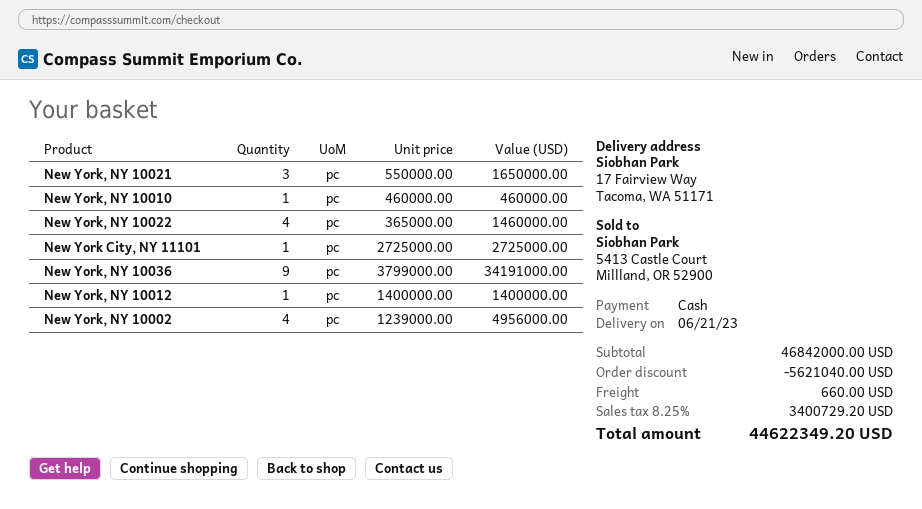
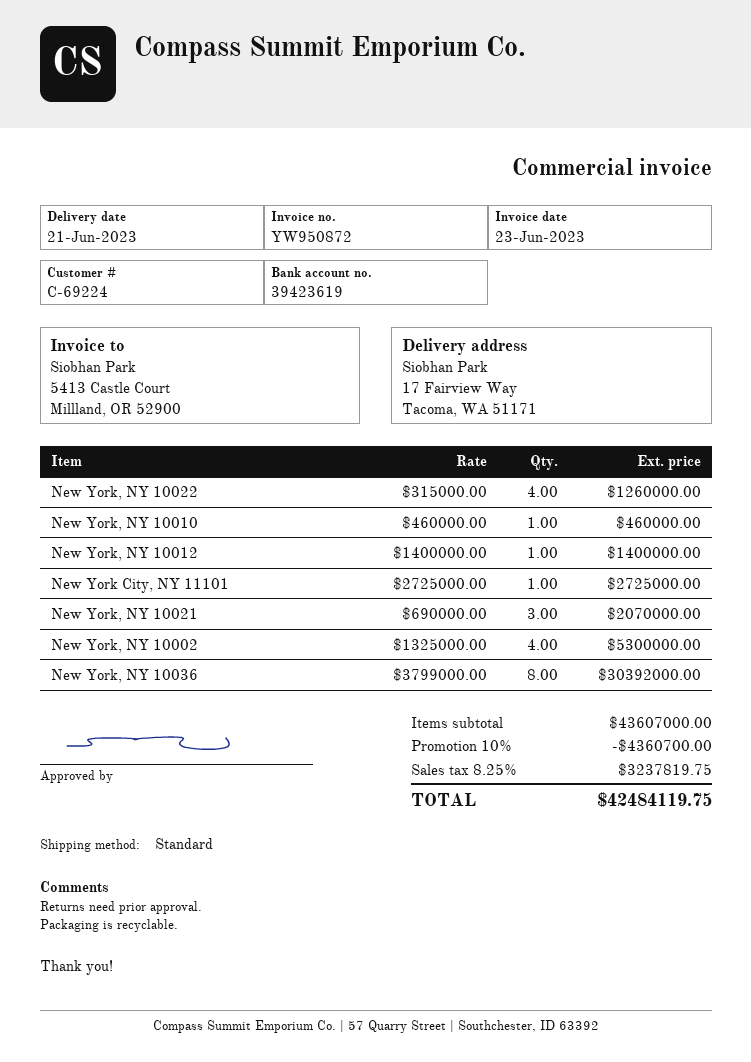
New York, NY 10021: 3 x 550000.00 = 1650000.00 -> 3 x 690000.00 = 2070000.00
New York, NY 10022: 4 x 365000.00 = 1460000.00 -> 4 x 315000.00 = 1260000.00
New York, NY 10036: 9 x 3799000.00 = 34191000.00 -> 8 x 3799000.00 = 30392000.00
New York, NY 10002: 4 x 1239000.00 = 4956000.00 -> 4 x 1325000.00 = 5300000.00
subtotal: 46842000.00 -> 43607000.00
discount: 5621040.00 -> 4360700.00
shipping: 660.00 -> none
tax: 8.25% = 3400729.20 -> 8.25% = 3237819.75
total: 44622349.20 -> 42484119.75

